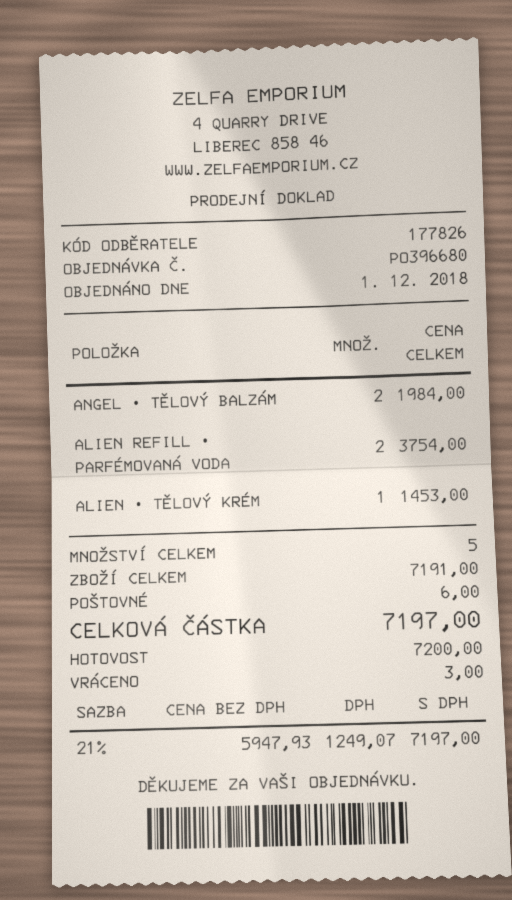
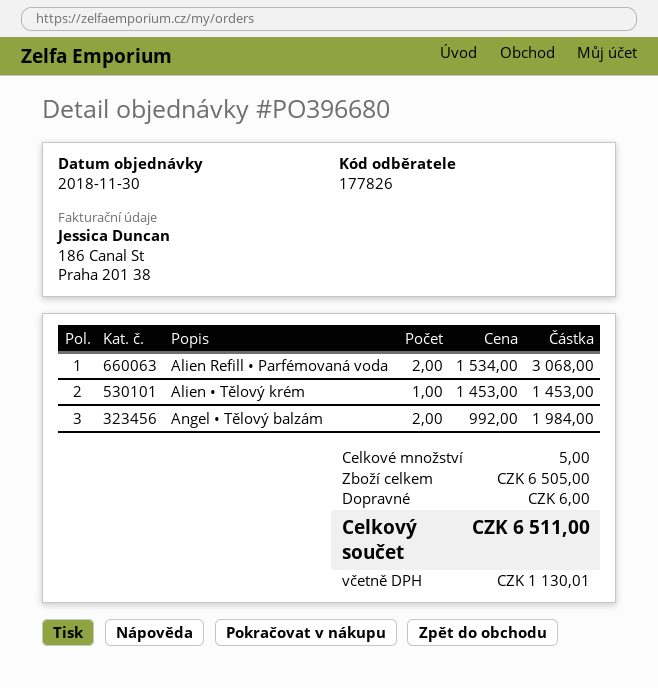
order date: 2018-12-01 -> 2018-11-30
ALIEN REFILL • PARFÉMOVANÁ VODA: 2 for 3754.00 -> 2 for 3068.00
subtotal: 7191.00 -> 6505.00
tax: 1249.07 -> 1130.01
total: 7197.00 -> 6511.00

